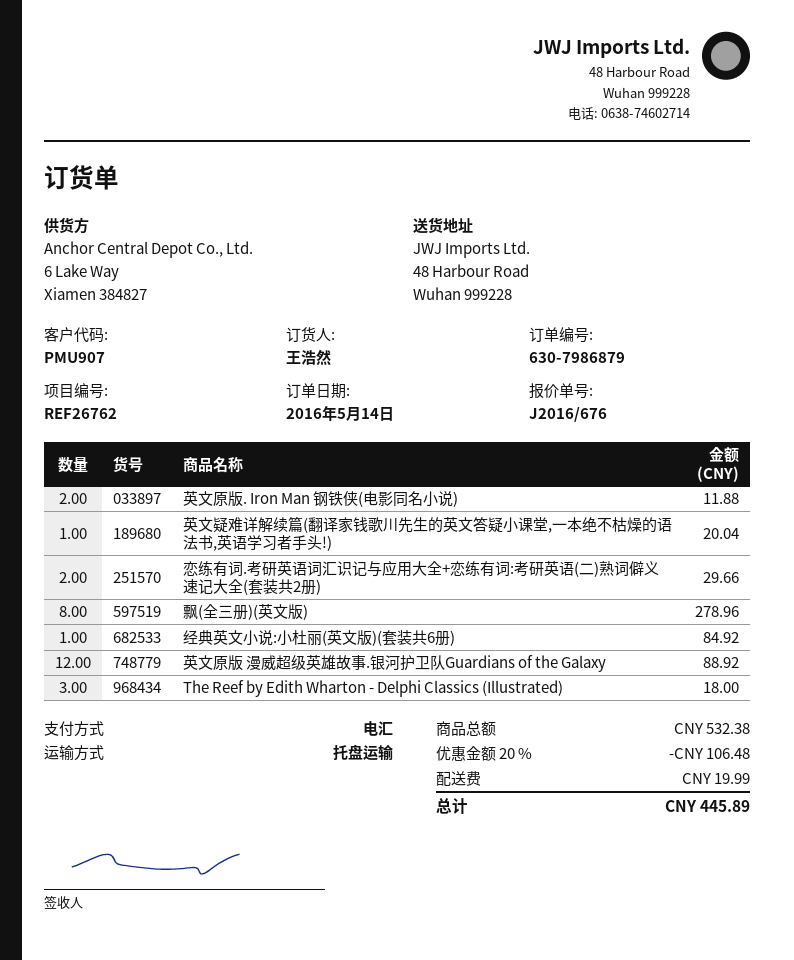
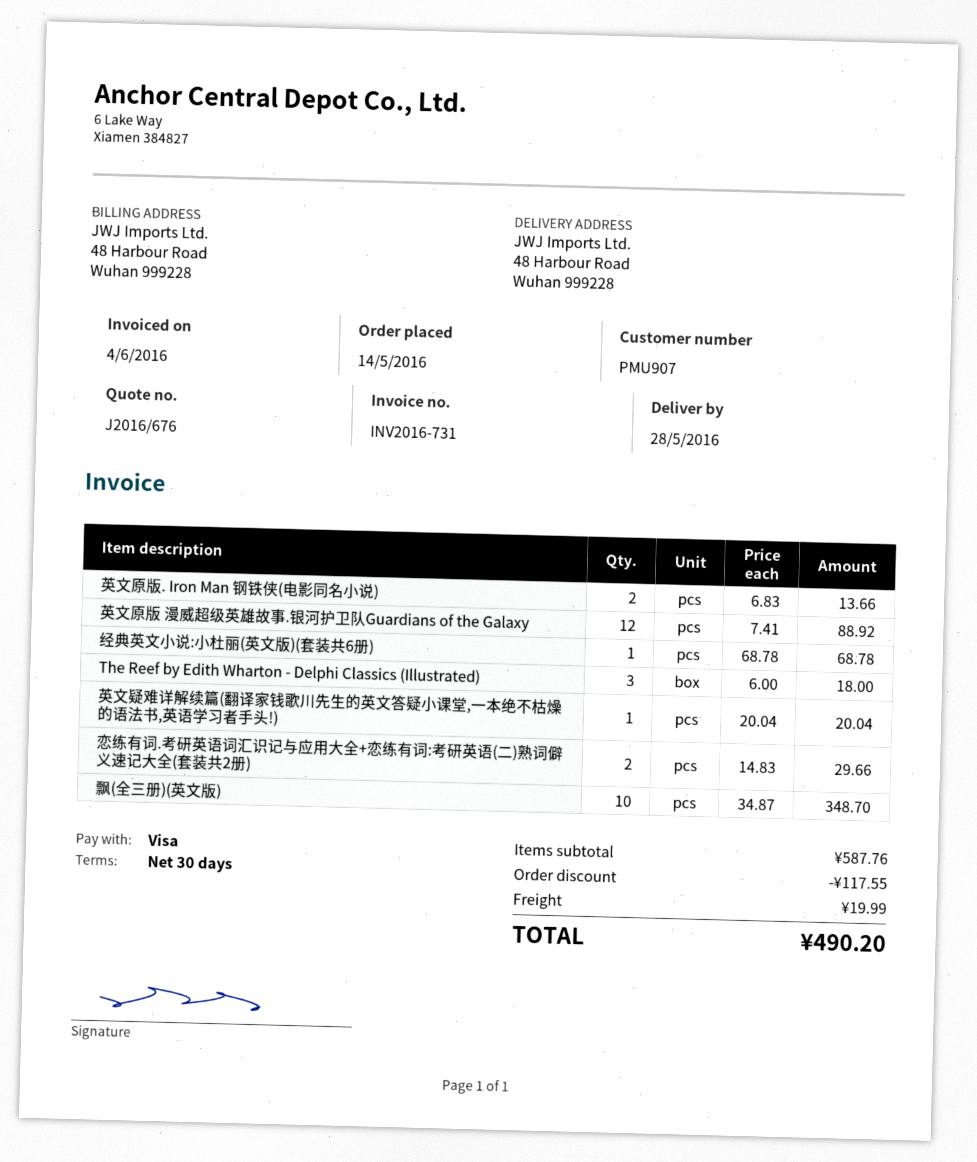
payment method: bank transfer -> Visa
英文原版. Iron Man 钢铁侠(电影同名小说): 2 for 11.88 -> 2 for 13.66
飘(全三册)(英文版): 8 for 278.96 -> 10 for 348.70
经典英文小说:小杜丽(英文版)(套装共6册): 1 for 84.92 -> 1 for 68.78
subtotal: 532.38 -> 587.76
discount: 106.48 -> 117.55
total: 445.89 -> 490.20

